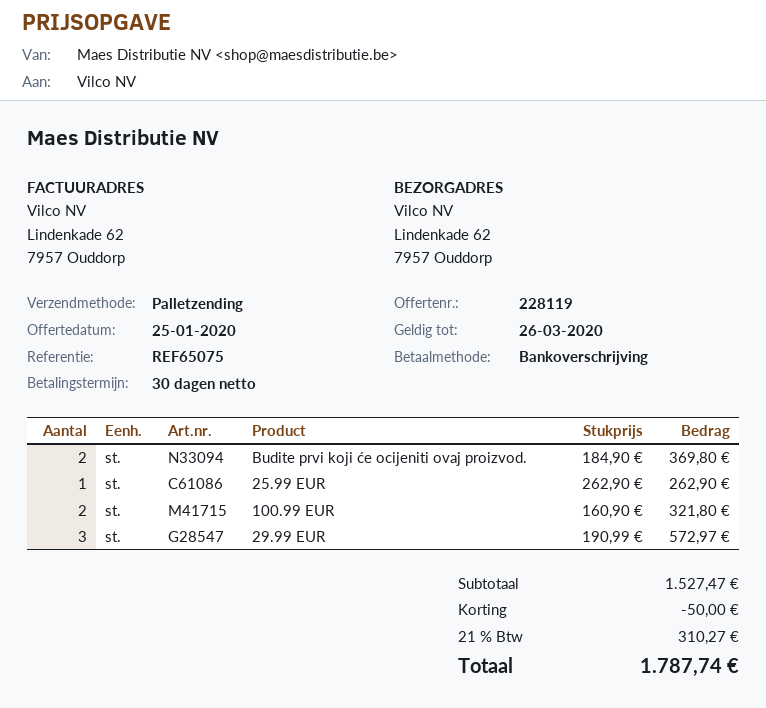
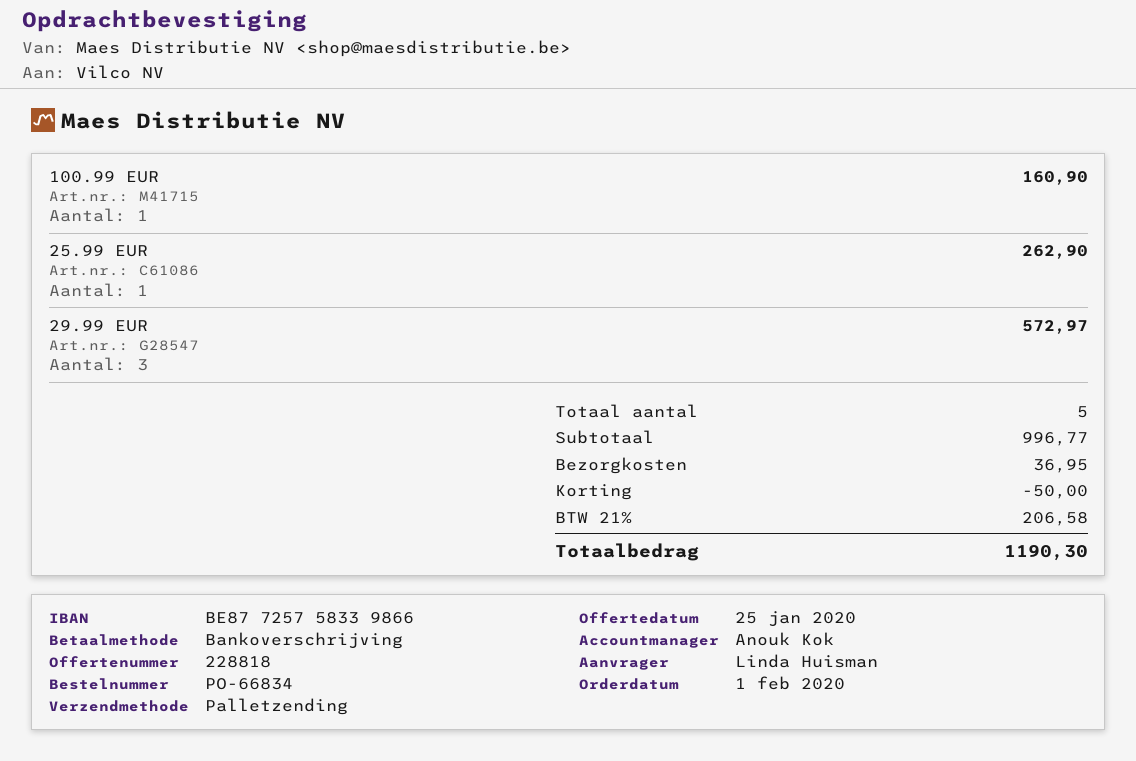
quote number: 228119 -> 228818
Budite prvi koji će ocijeniti ovaj proizvod.: 2 for 369.80 -> none
100.99 EUR: 2 for 321.80 -> 1 for 160.90
subtotal: 1527.47 -> 996.77
shipping: none -> 36.95
tax: 21% = 310.27 -> 21% = 206.58
total: 1787.74 -> 1190.30

